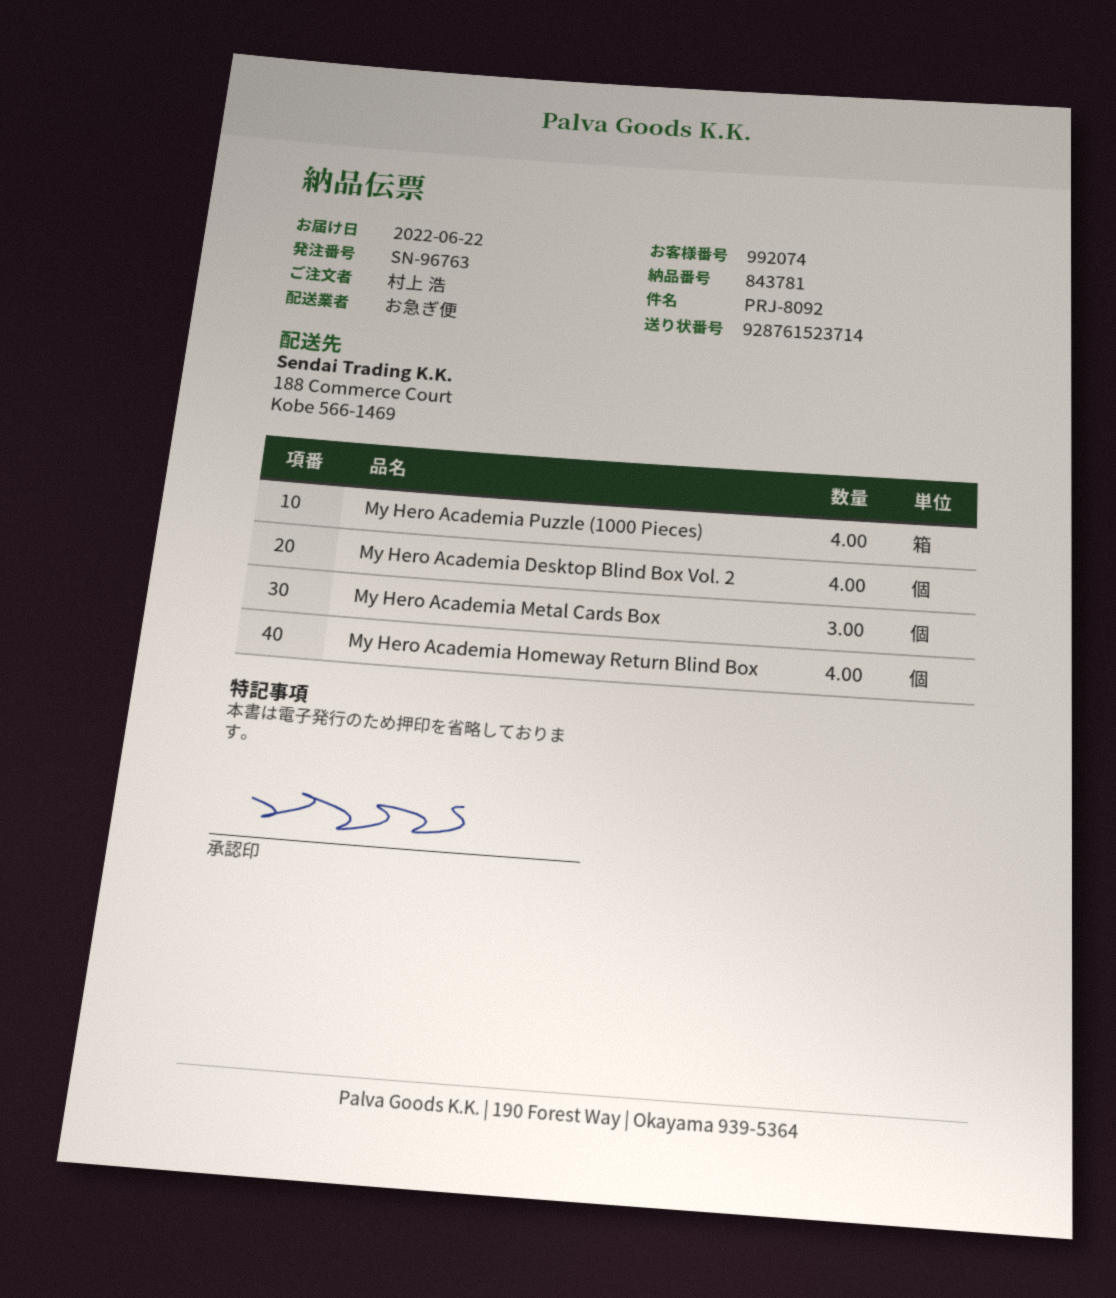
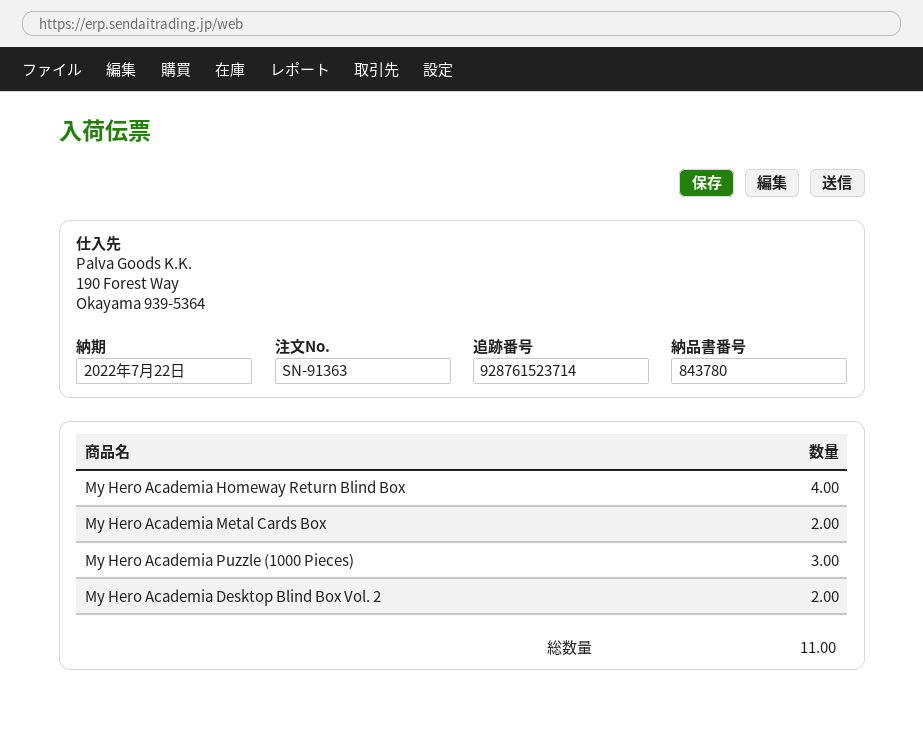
order number: SN-96763 -> SN-91363
delivery note number: 843781 -> 843780
delivery date: 2022-06-22 -> 2022-07-22
My Hero Academia Puzzle (1000 Pieces): 4 -> 3
My Hero Academia Desktop Blind Box Vol. 2: 4 -> 2
My Hero Academia Metal Cards Box: 3 -> 2

